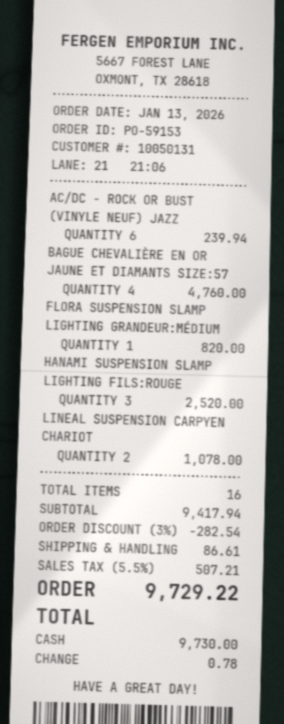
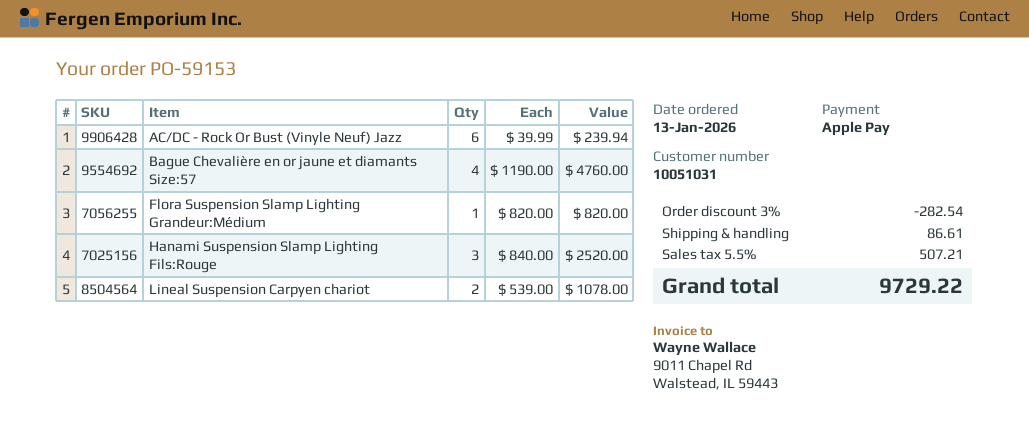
customer number: 10050131 -> 10051031
payment method: cash -> Apple Pay

